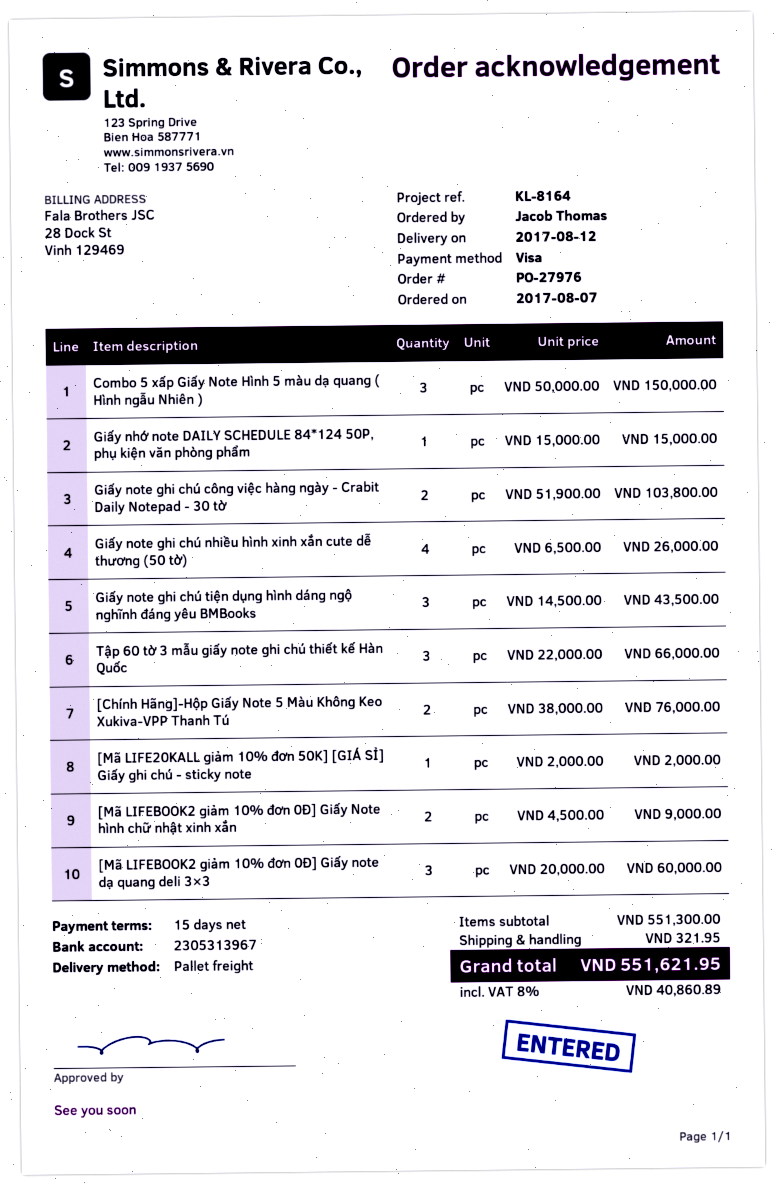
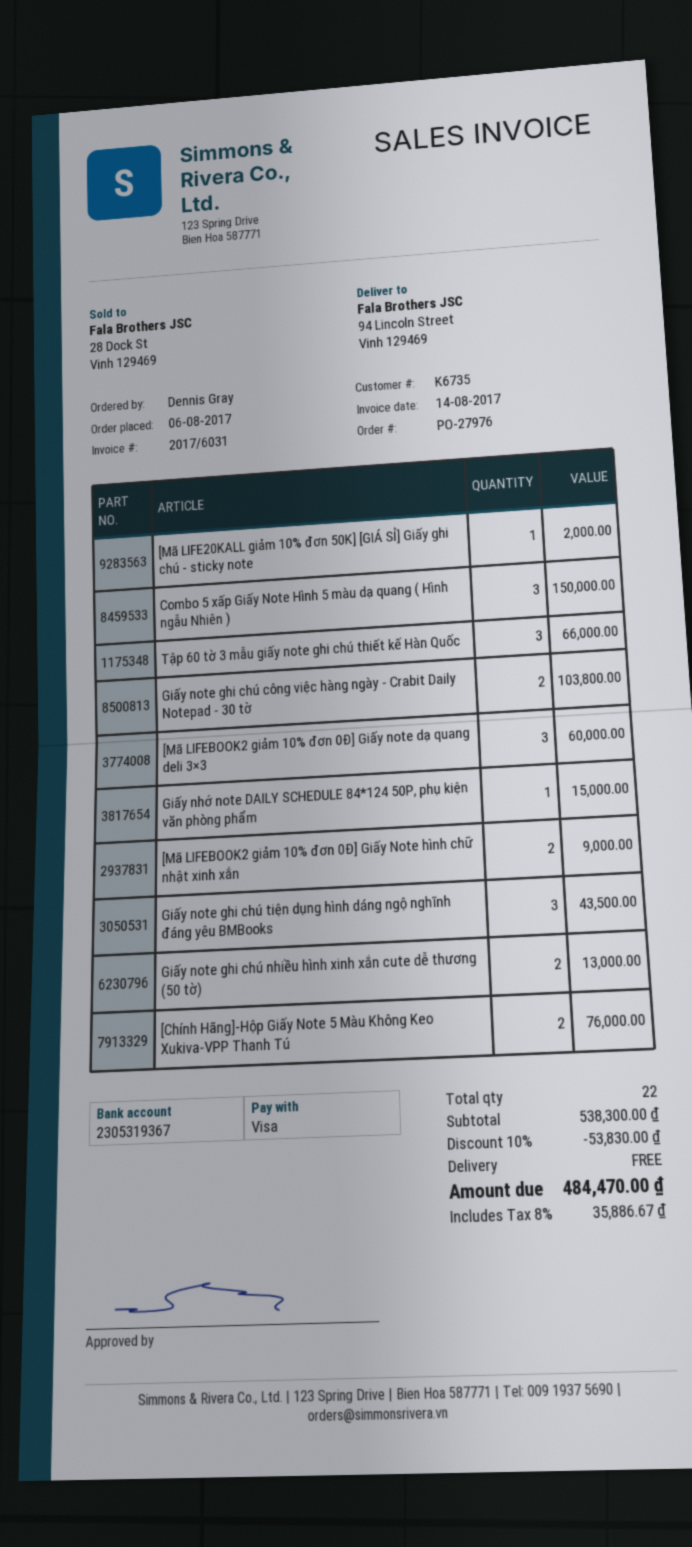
order date: 2017-08-07 -> 2017-08-06
ordered by: Jacob Thomas -> Dennis Gray
bank account: 2305313967 -> 2305319367
Giấy note ghi chú nhiều hình xinh xắn cute dễ thương (50 tờ): 4 for 26000.00 -> 2 for 13000.00
subtotal: 551300.00 -> 538300.00
discount: none -> 10% = 53830.00
shipping: 321.95 -> 0.00
tax: 8% = 40860.89 -> 8% = 35886.67
total: 551621.95 -> 484470.00

